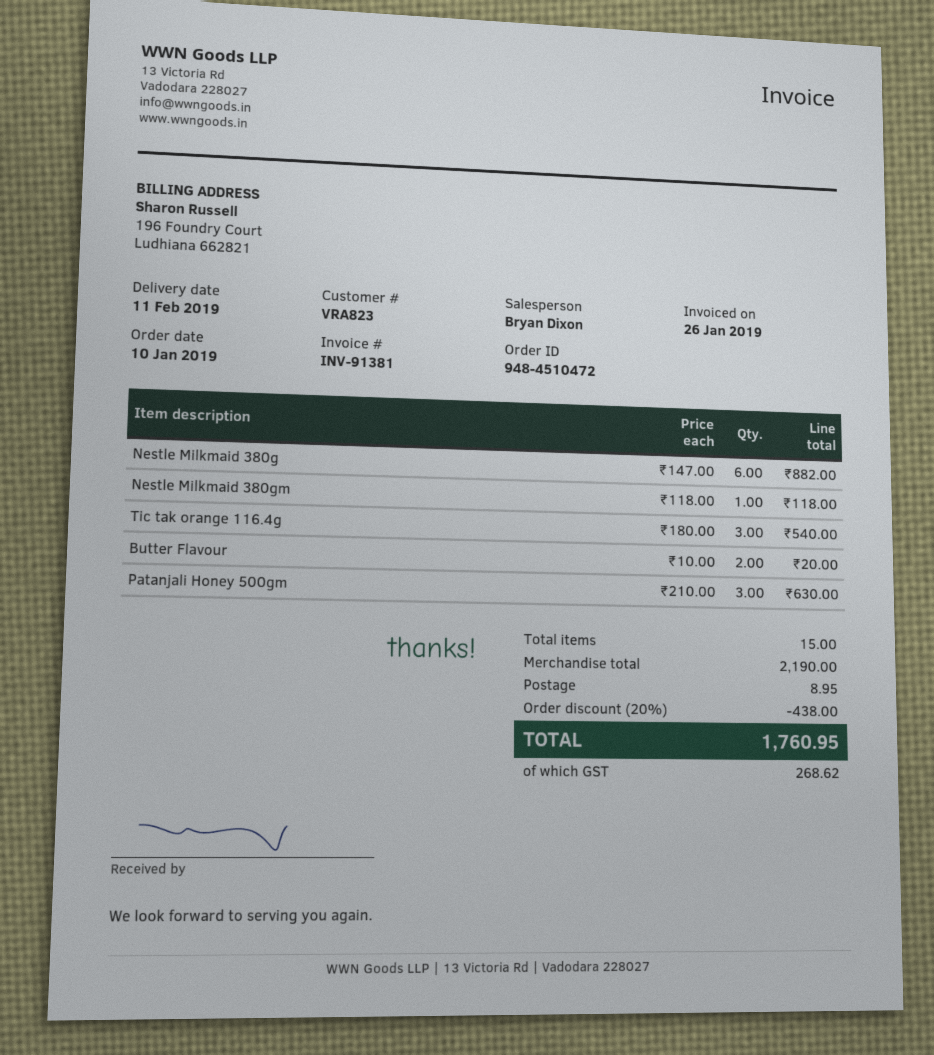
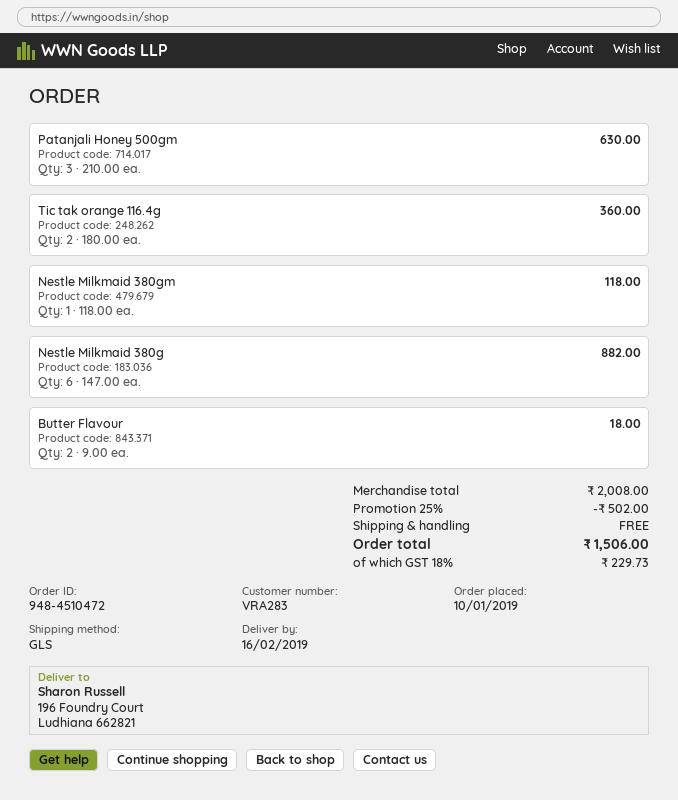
delivery date: 2019-02-11 -> 2019-02-16
customer number: VRA823 -> VRA283
Tic tak orange 116.4g: 3 x 180.00 = 540.00 -> 2 x 180.00 = 360.00
Butter Flavour: 2 x 10.00 = 20.00 -> 2 x 9.00 = 18.00
subtotal: 2190.00 -> 2008.00
discount: 20% = 438.00 -> 25% = 502.00
shipping: 8.95 -> 0.00
tax: 268.62 -> 229.73
total: 1760.95 -> 1506.00

